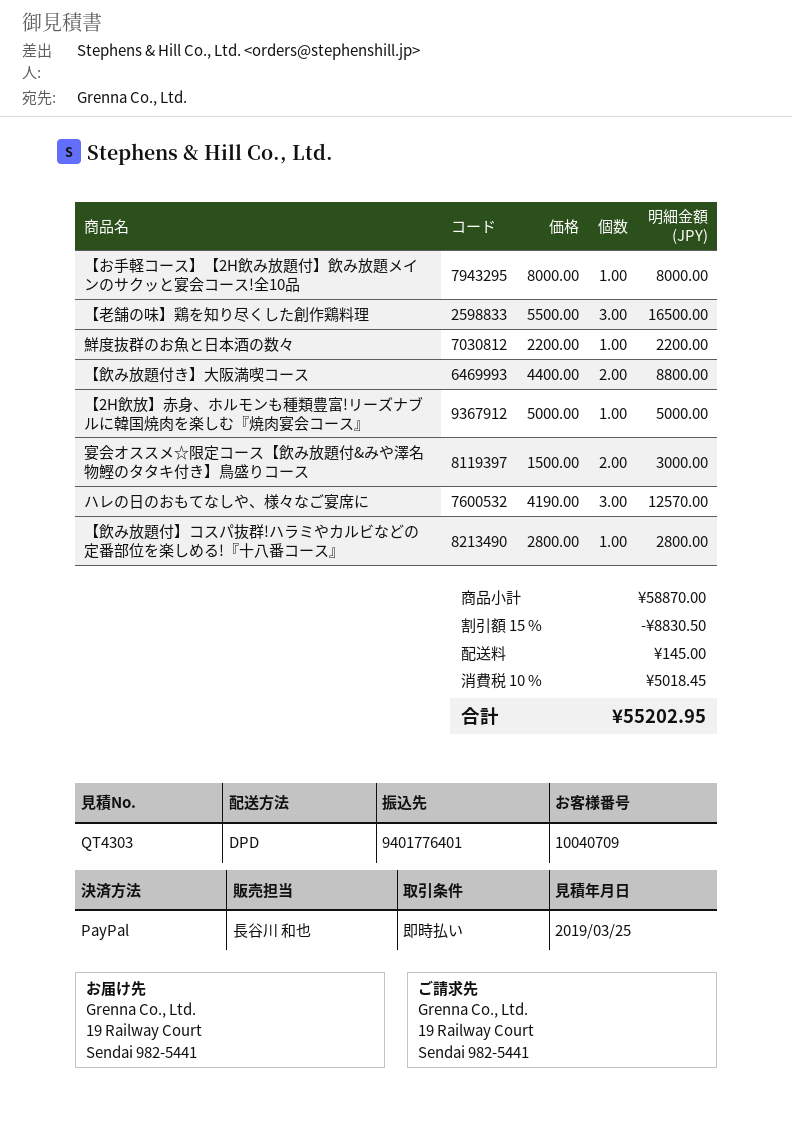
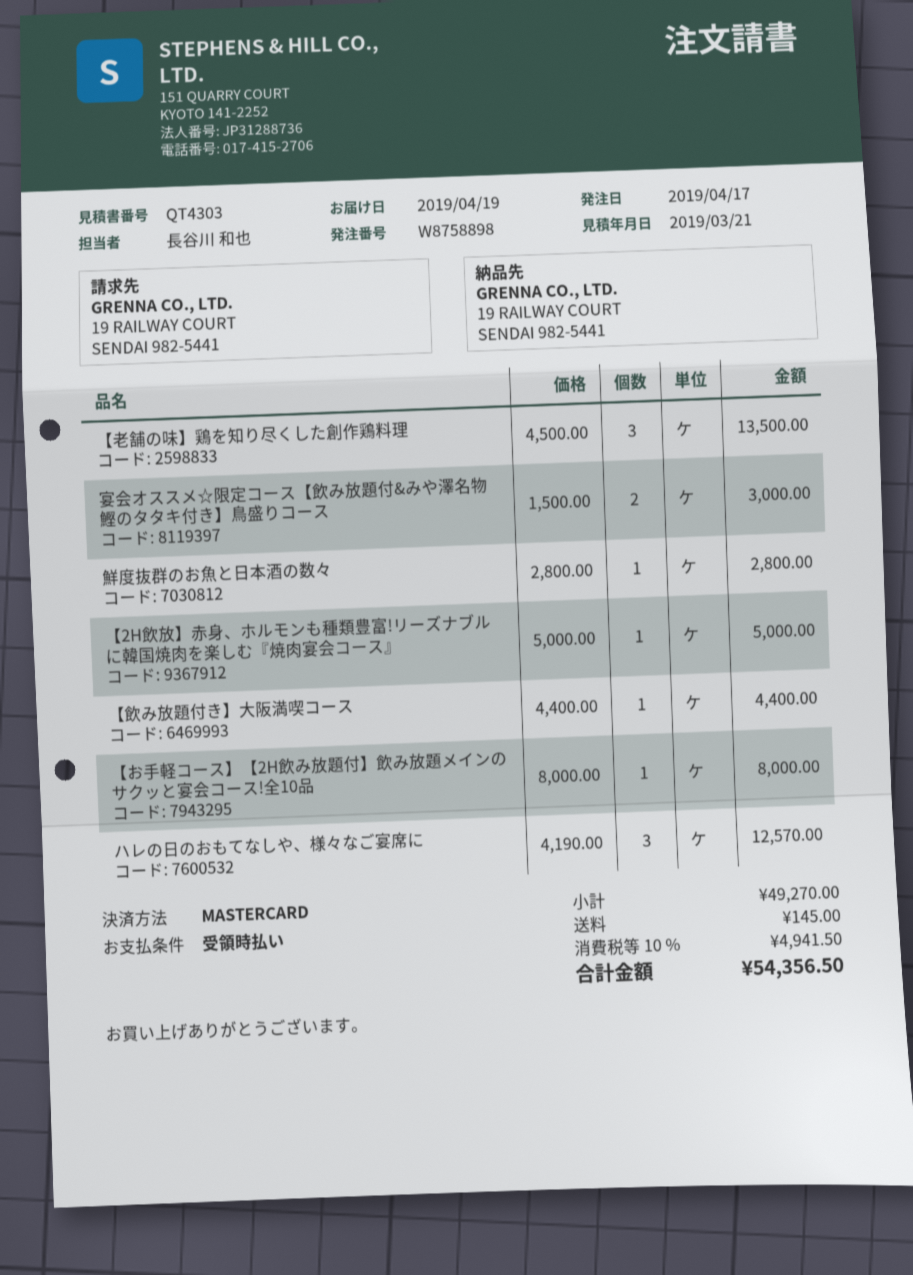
quote date: 2019-03-25 -> 2019-03-21
payment method: PayPal -> Mastercard
【老舗の味】鶏を知り尽くした創作鶏料理: 3 x 5500.00 = 16500.00 -> 3 x 4500.00 = 13500.00
鮮度抜群のお魚と日本酒の数々: 1 x 2200.00 = 2200.00 -> 1 x 2800.00 = 2800.00
【飲み放題付き】大阪満喫コース: 2 x 4400.00 = 8800.00 -> 1 x 4400.00 = 4400.00
【飲み放題付】コスパ抜群!ハラミやカルビなどの定番部位を楽しめる!『十八番コース』: 1 x 2800.00 = 2800.00 -> none
subtotal: 58870.00 -> 49270.00
discount: 15% = 8830.50 -> none
tax: 10% = 5018.45 -> 10% = 4941.50
total: 55202.95 -> 54356.50

